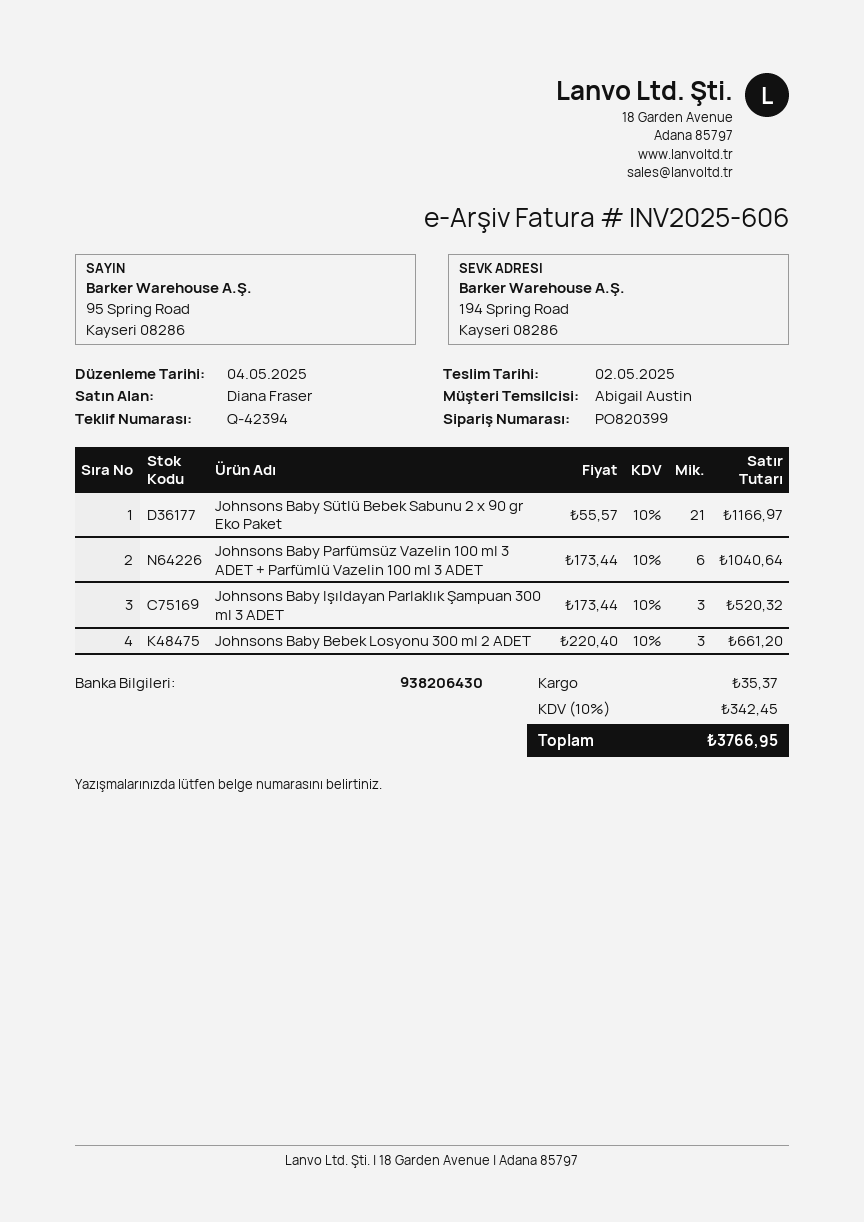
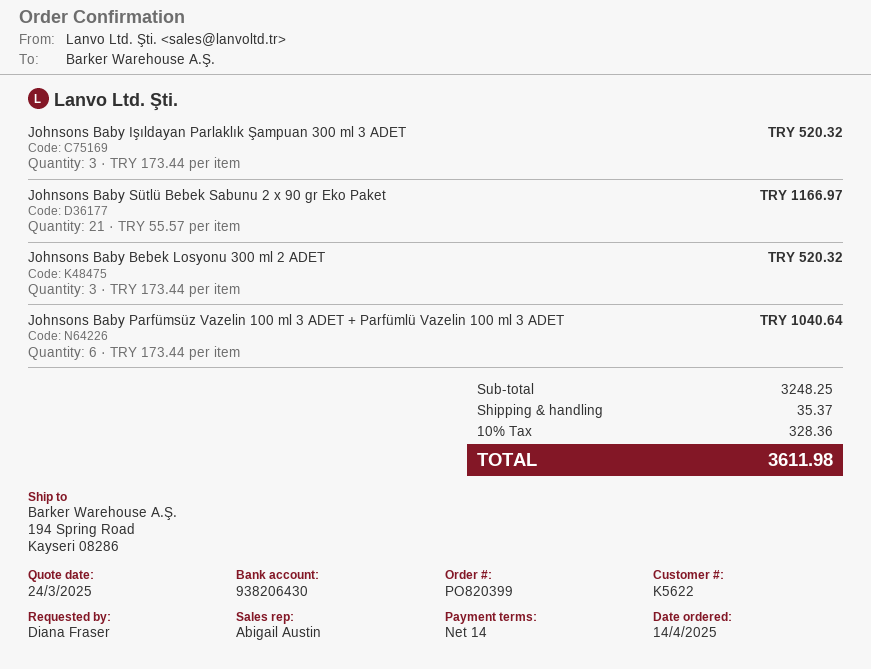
Johnsons Baby Bebek Losyonu 300 ml 2 ADET: 3 x 220.40 = 661.20 -> 3 x 173.44 = 520.32
tax: 10% = 342.45 -> 10% = 328.36
total: 3766.95 -> 3611.98

